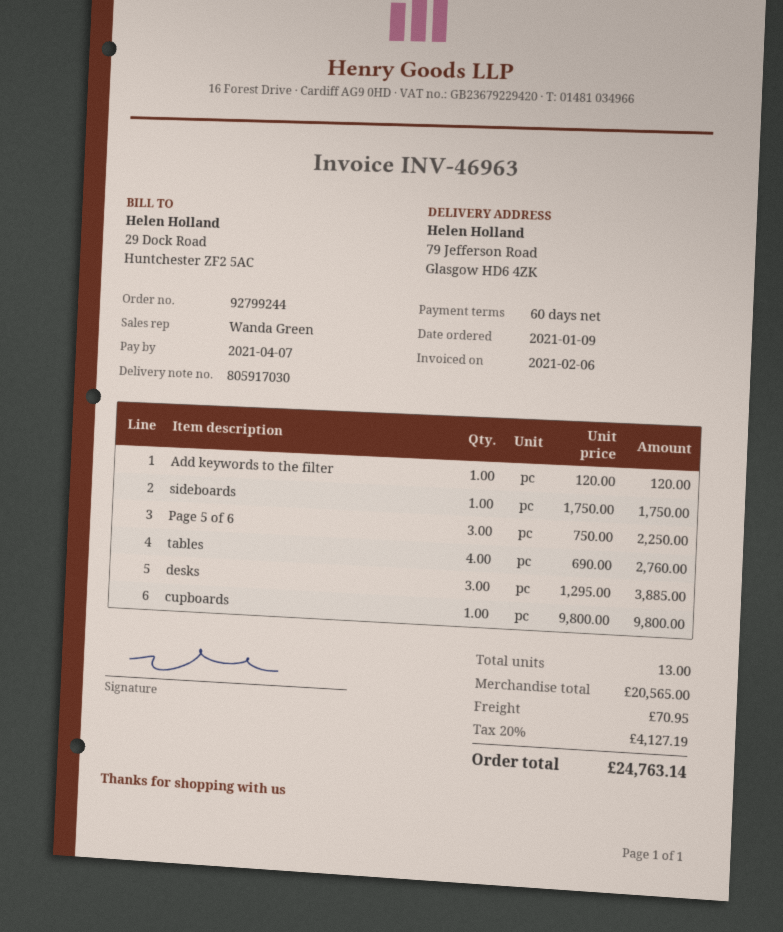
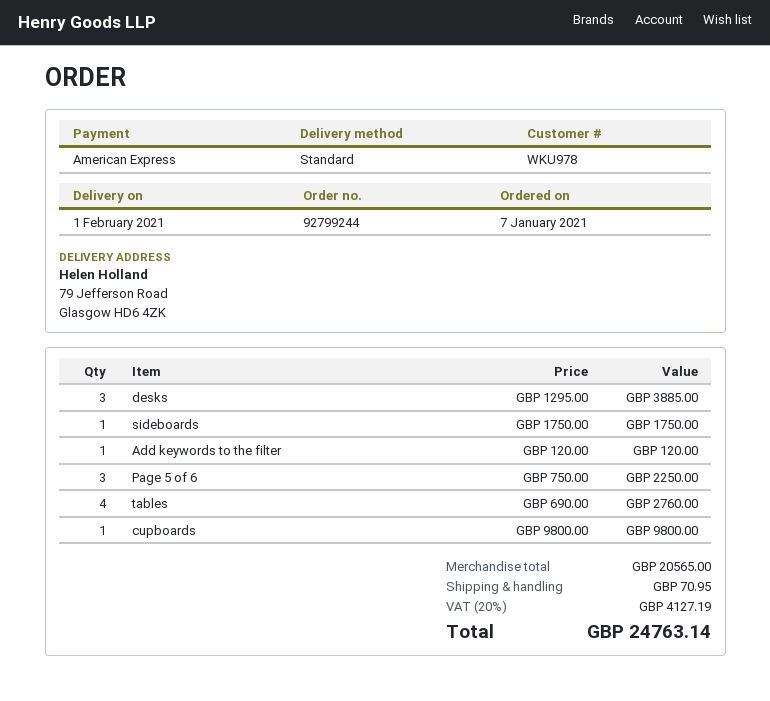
order date: 2021-01-09 -> 2021-01-07

